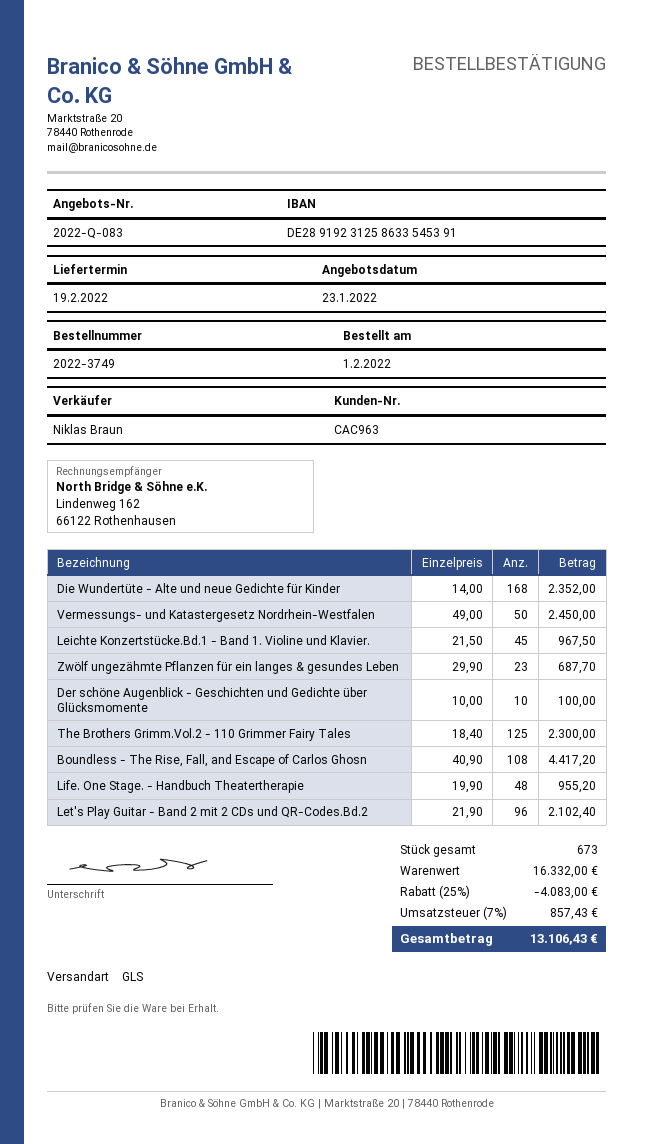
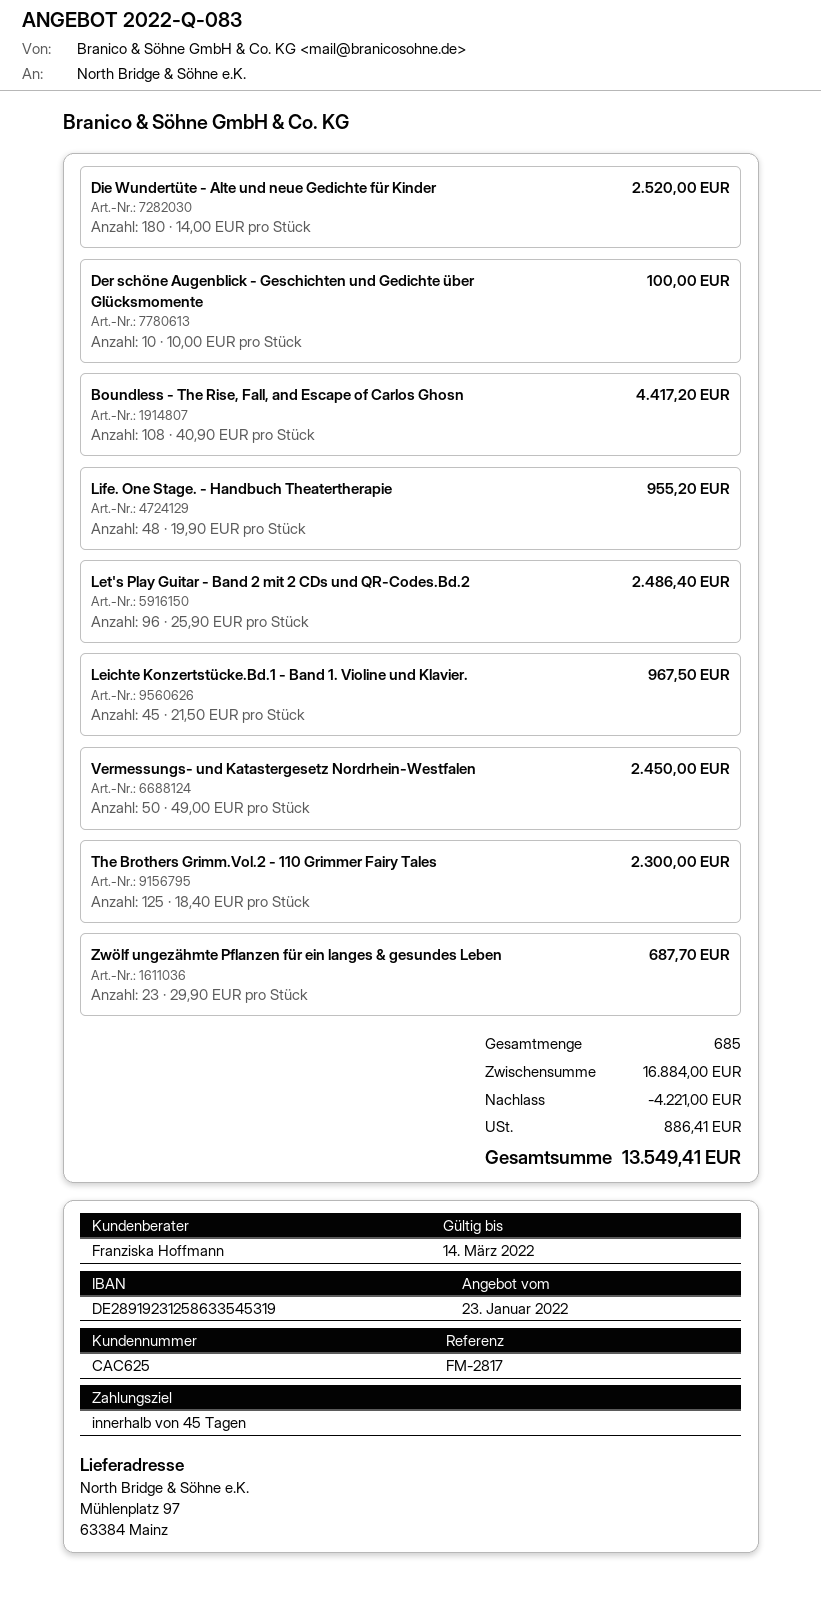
customer number: CAC963 -> CAC625
sales rep: Niklas Braun -> Franziska Hoffmann
bank account: DE28919231258633545391 -> DE28919231258633545319
Die Wundertüte - Alte und neue Gedichte für Kinder: 168 x 14.00 = 2352.00 -> 180 x 14.00 = 2520.00
Let's Play Guitar - Band 2 mit 2 CDs und QR-Codes.Bd.2: 96 x 21.90 = 2102.40 -> 96 x 25.90 = 2486.40
total quantity: 673 -> 685
subtotal: 16332.00 -> 16884.00
discount: 4083.00 -> 4221.00
tax: 857.43 -> 886.41
total: 13106.43 -> 13549.41

